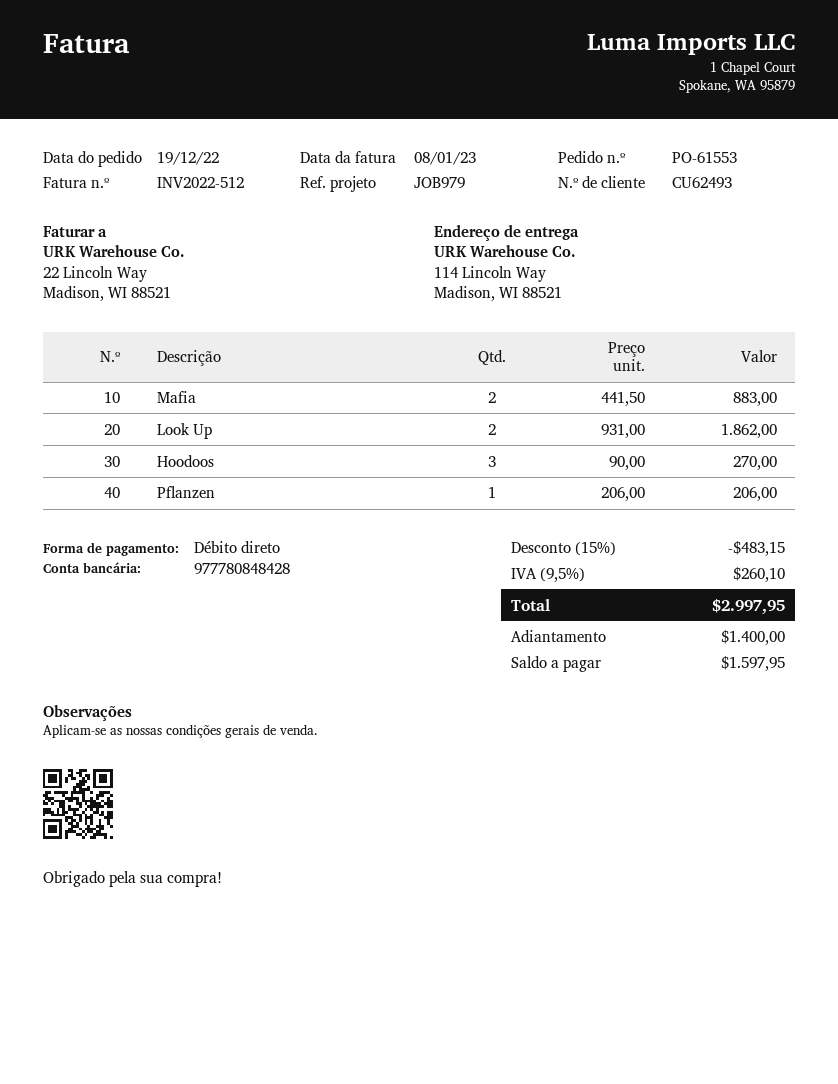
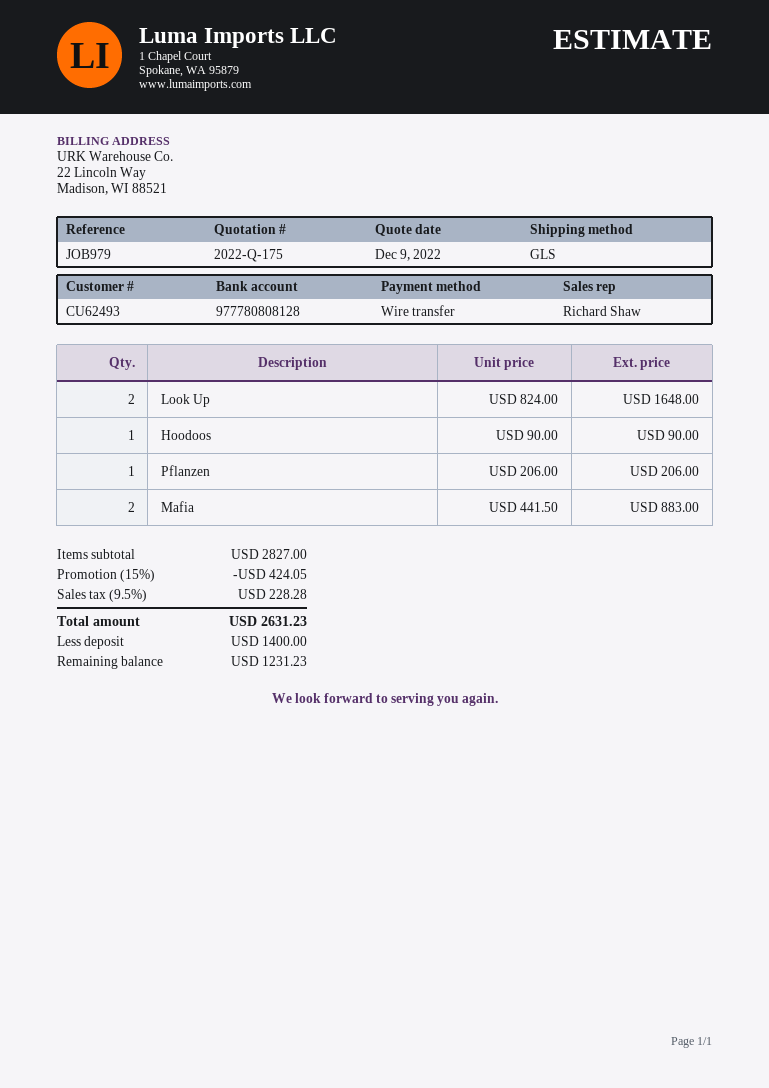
payment method: direct debit -> bank transfer
bank account: 977780848428 -> 977780808128
Look Up: 2 x 931.00 = 1862.00 -> 2 x 824.00 = 1648.00
Hoodoos: 3 x 90.00 = 270.00 -> 1 x 90.00 = 90.00
discount: 15% = 483.15 -> 15% = 424.05
tax: 9.5% = 260.10 -> 9.5% = 228.28
total: 2997.95 -> 2631.23
balance: 1597.95 -> 1231.23

